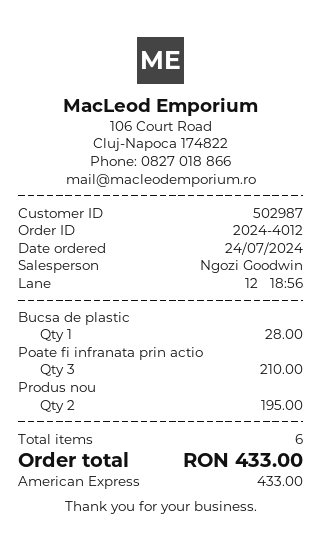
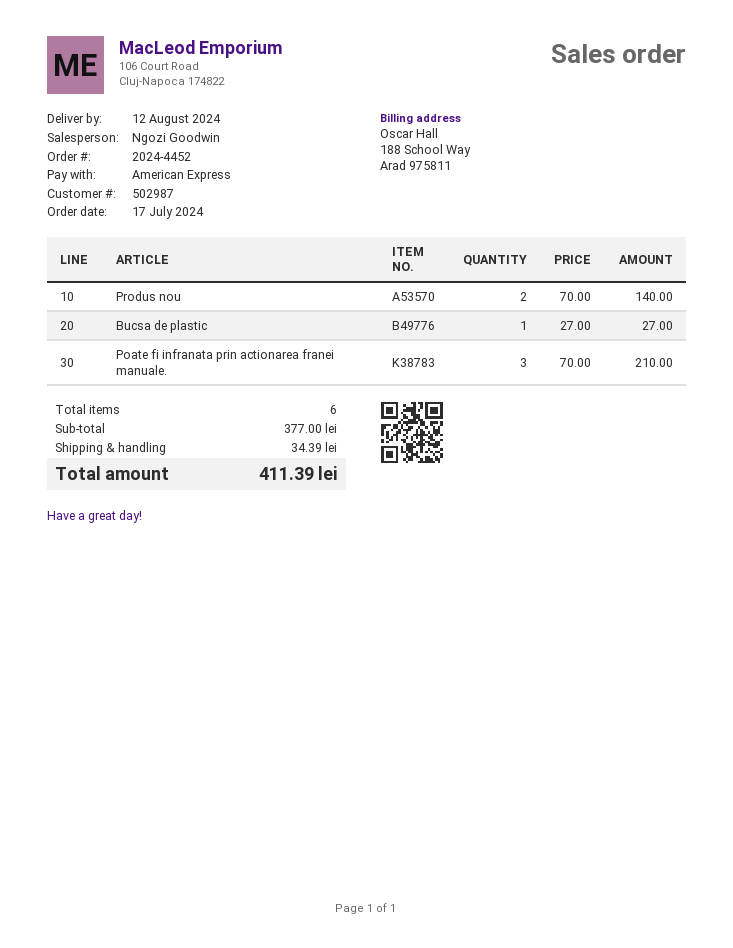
order number: 2024-4012 -> 2024-4452
order date: 2024-07-24 -> 2024-07-17
Bucsa de plastic: 1 for 28.00 -> 1 for 27.00
Produs nou: 2 for 195.00 -> 2 for 140.00
shipping: none -> 34.39
total: 433.00 -> 411.39

